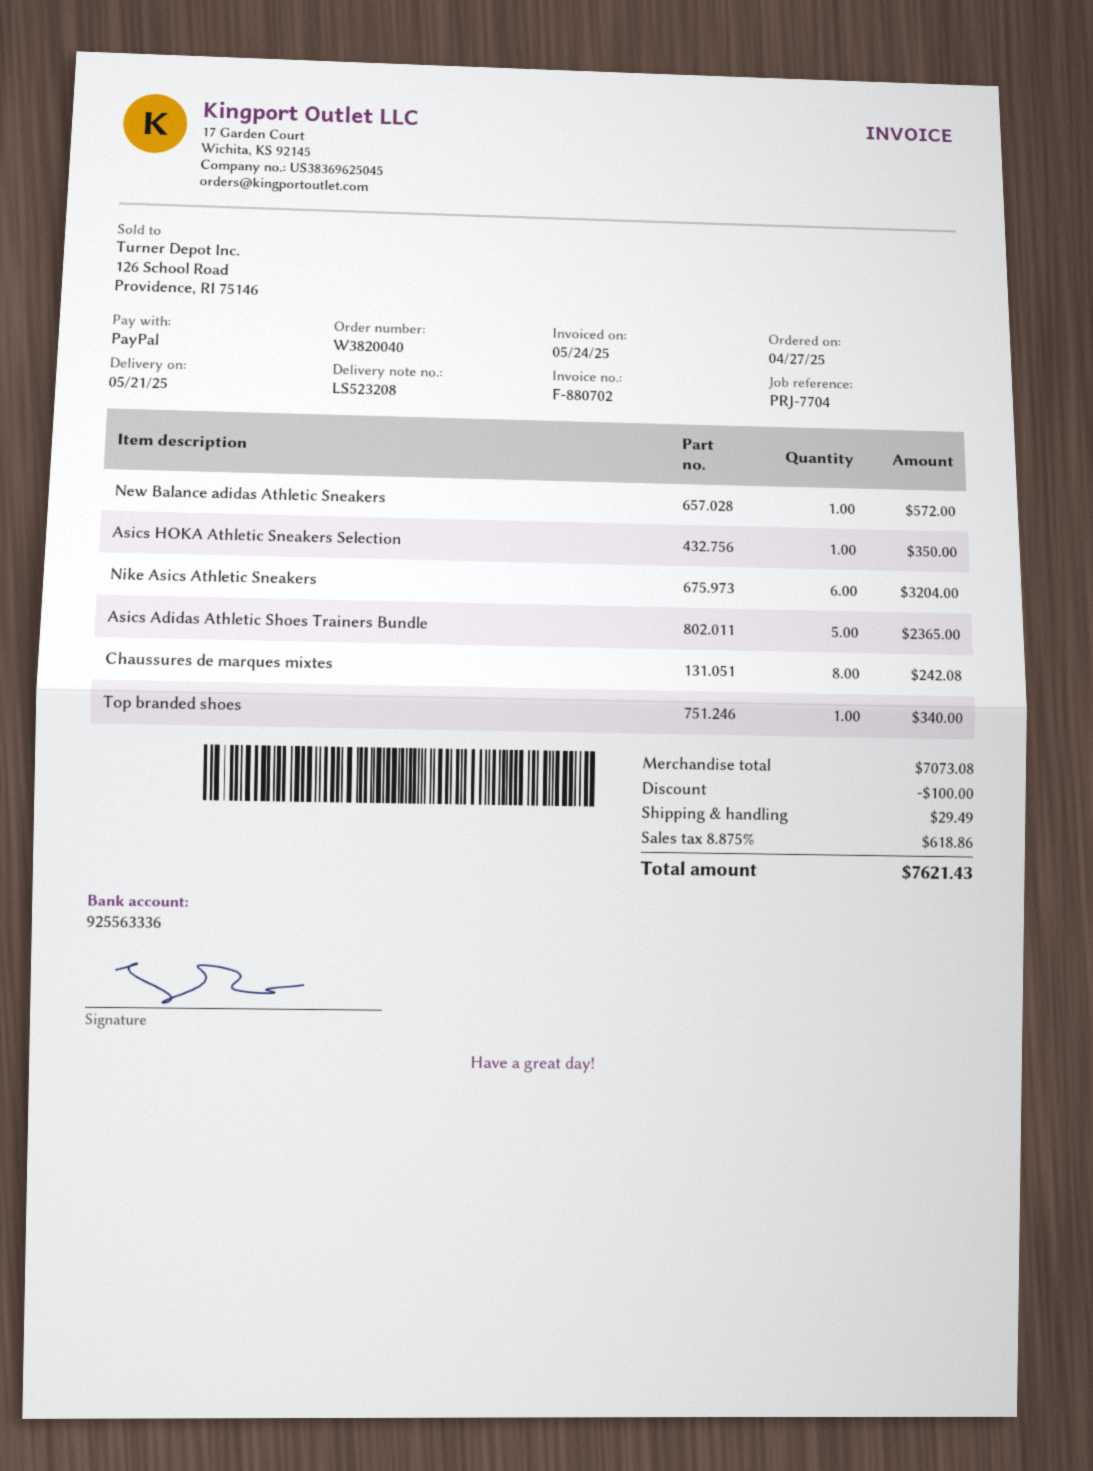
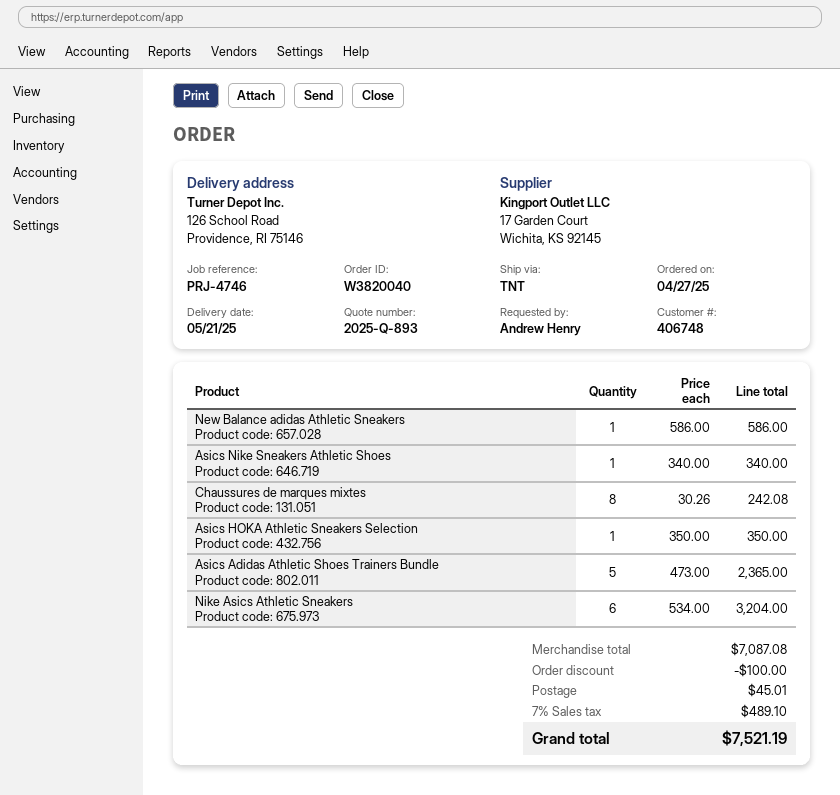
reference: PRJ-7704 -> PRJ-4746
New Balance adidas Athletic Sneakers: 1 for 572.00 -> 1 for 586.00
Top branded shoes: 1 for 340.00 -> none
Asics Nike Sneakers Athletic Shoes: none -> 1 for 340.00
subtotal: 7073.08 -> 7087.08
shipping: 29.49 -> 45.01
tax: 8.875% = 618.86 -> 7% = 489.10
total: 7621.43 -> 7521.19

